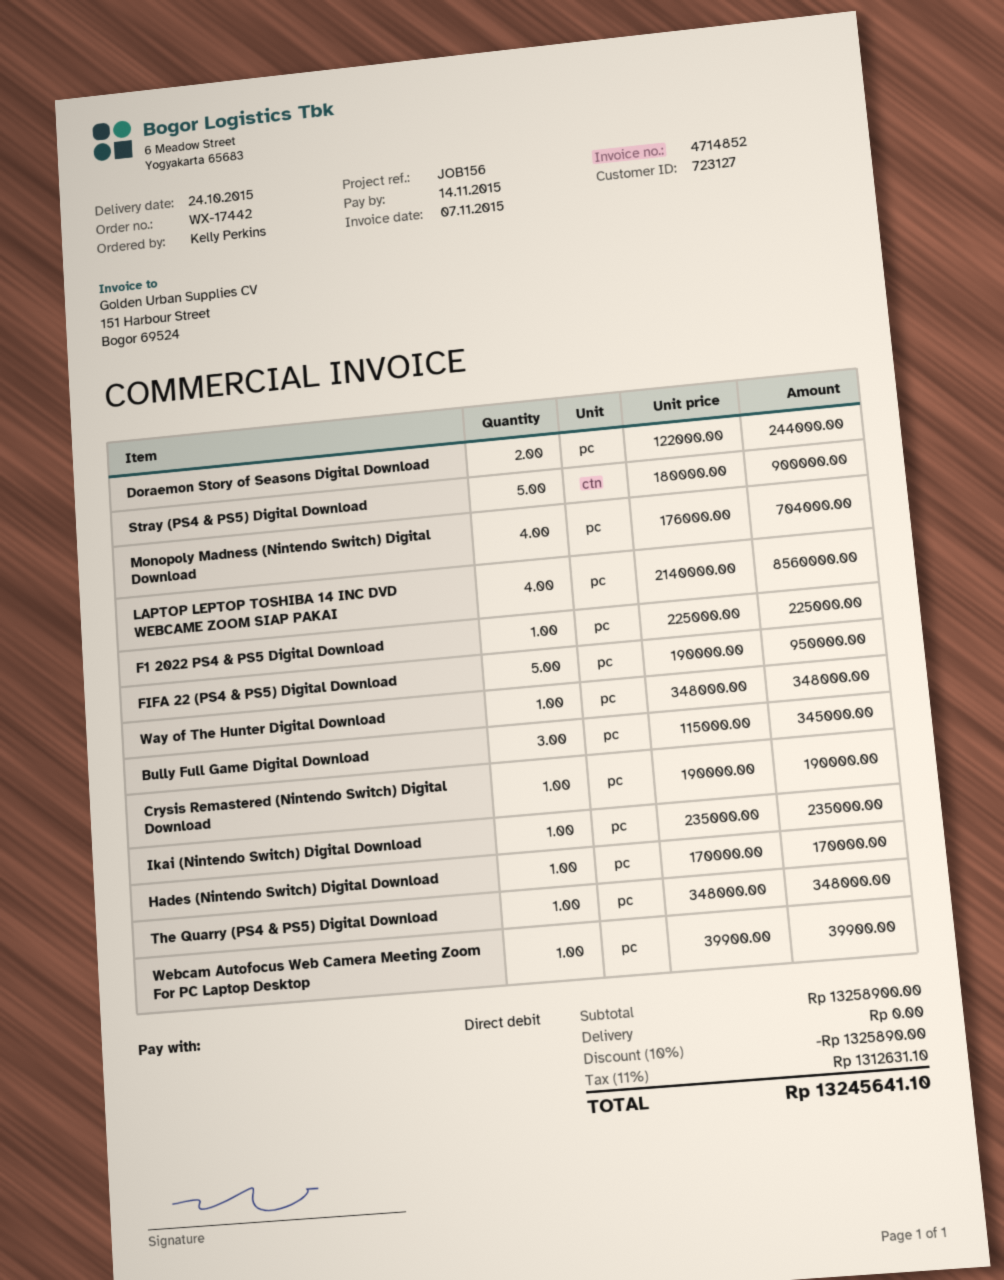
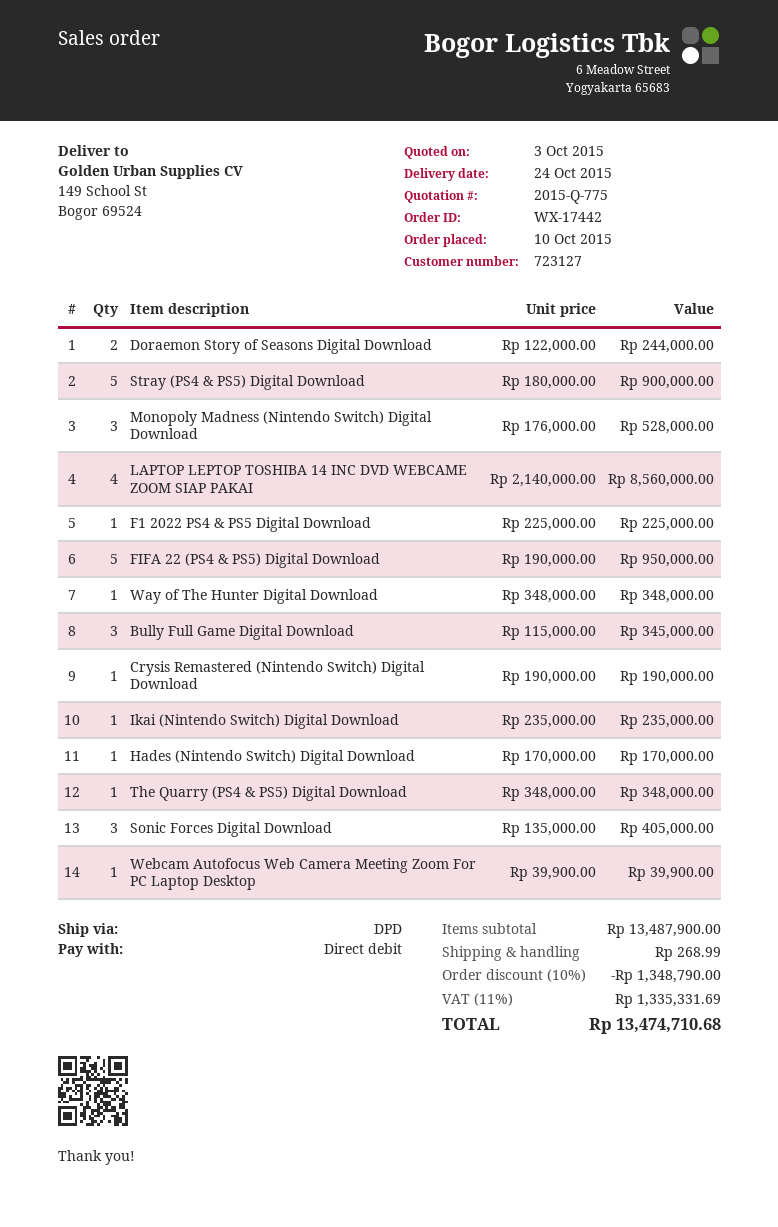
Monopoly Madness (Nintendo Switch) Digital Download: 4 x 176000.00 = 704000.00 -> 3 x 176000.00 = 528000.00
Sonic Forces Digital Download: none -> 3 x 135000.00 = 405000.00
subtotal: 13258900.00 -> 13487900.00
discount: 10% = 1325890.00 -> 10% = 1348790.00
shipping: 0.00 -> 268.99
tax: 11% = 1312631.10 -> 11% = 1335331.69
total: 13245641.10 -> 13474710.68

